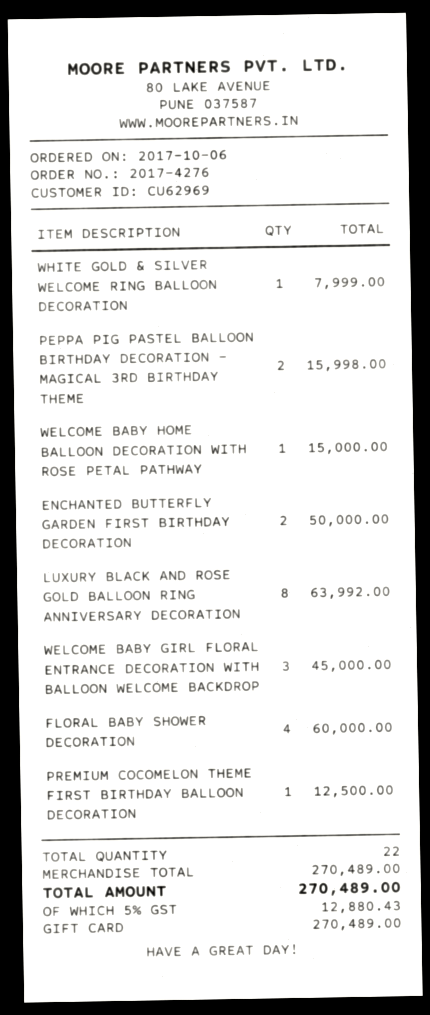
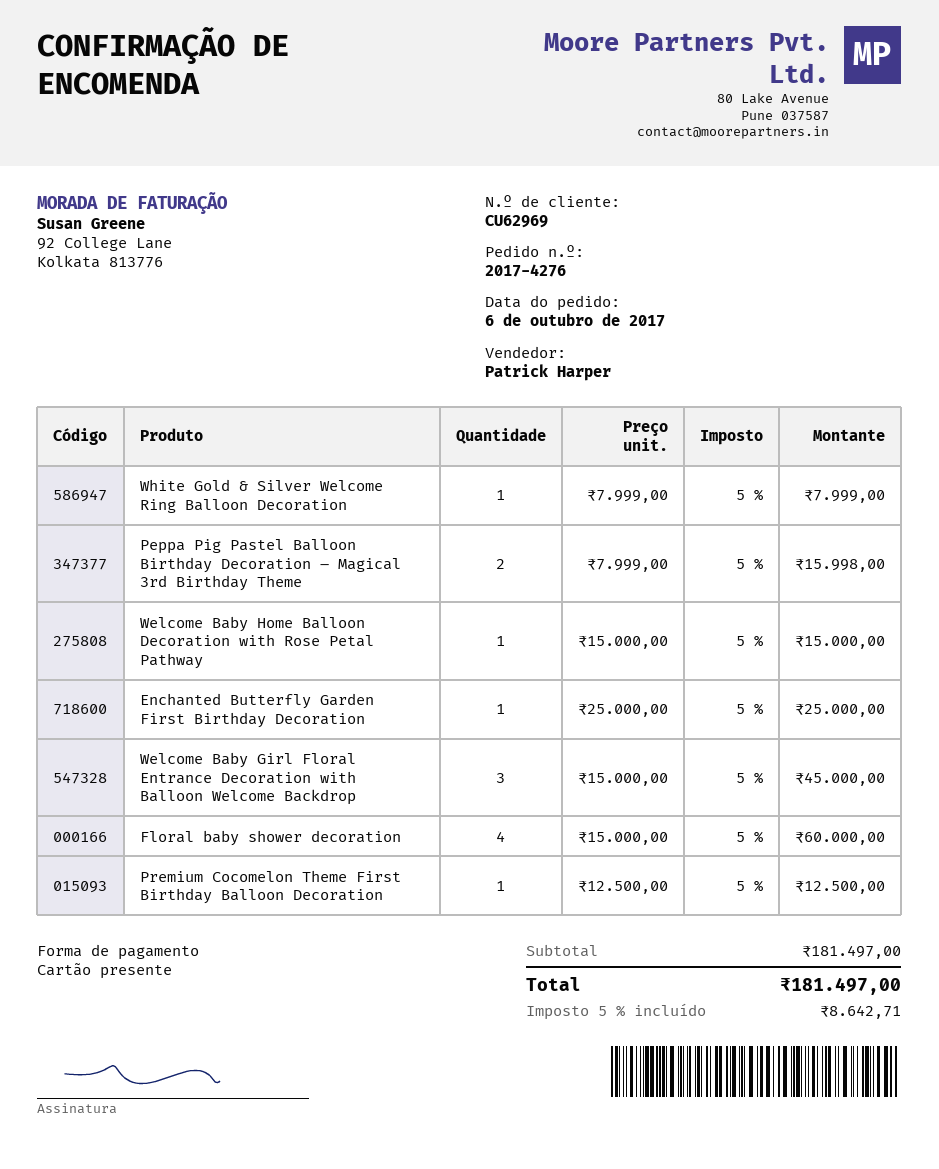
ENCHANTED BUTTERFLY GARDEN FIRST BIRTHDAY DECORATION: 2 for 50000.00 -> 1 for 25000.00
LUXURY BLACK AND ROSE GOLD BALLOON RING ANNIVERSARY DECORATION: 8 for 63992.00 -> none
subtotal: 270489.00 -> 181497.00
tax: 5% = 12880.43 -> 5% = 8642.71
total: 270489.00 -> 181497.00

